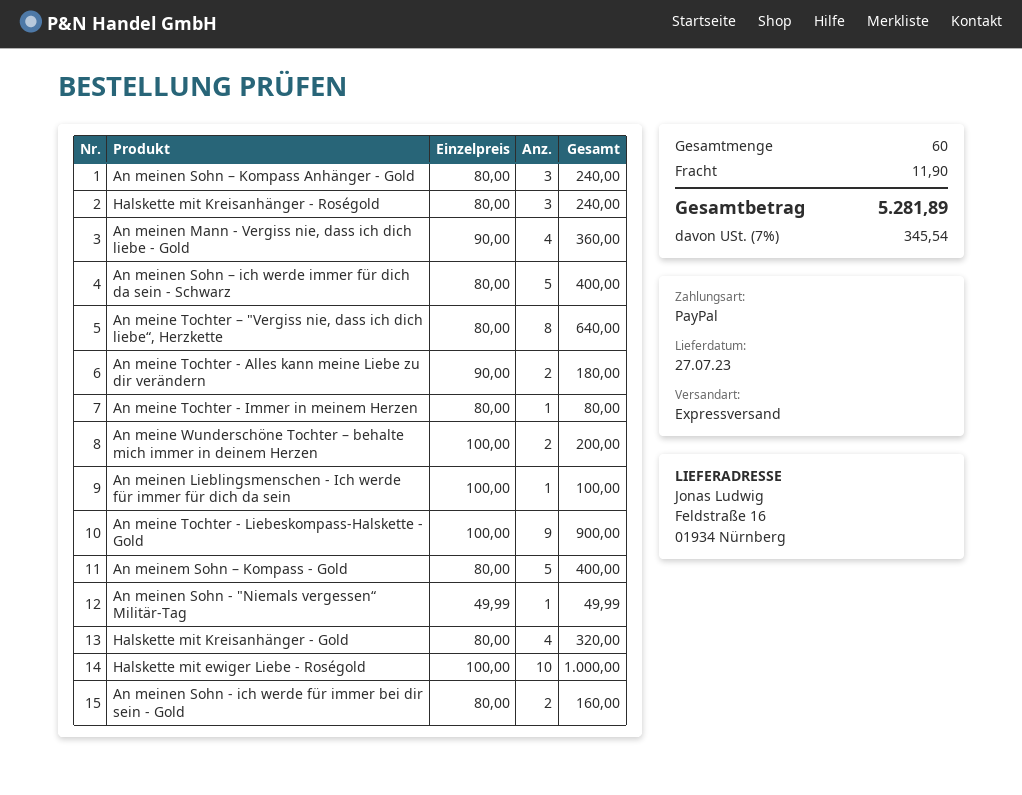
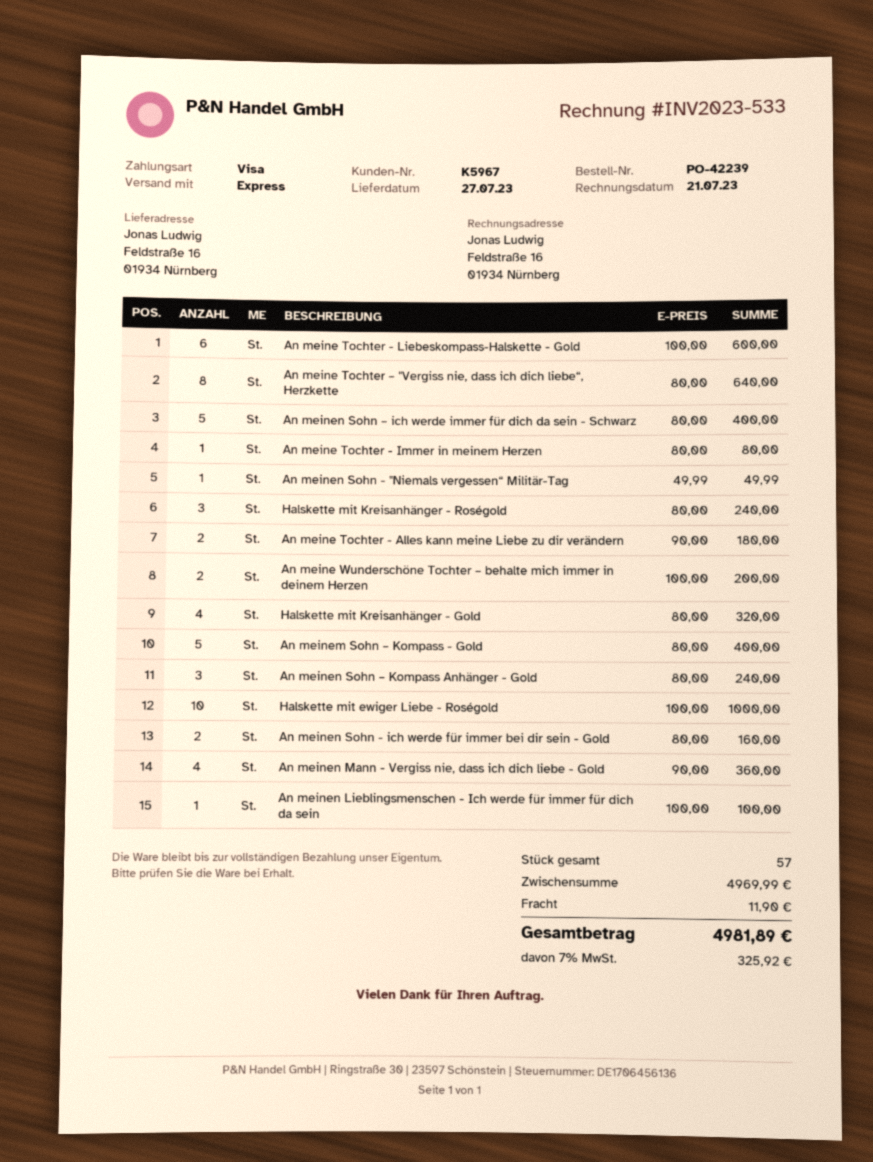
payment method: PayPal -> Visa
An meine Tochter - Liebeskompass-Halskette - Gold: 9 x 100.00 = 900.00 -> 6 x 100.00 = 600.00
total quantity: 60 -> 57
tax: 7% = 345.54 -> 7% = 325.92
total: 5281.89 -> 4981.89

